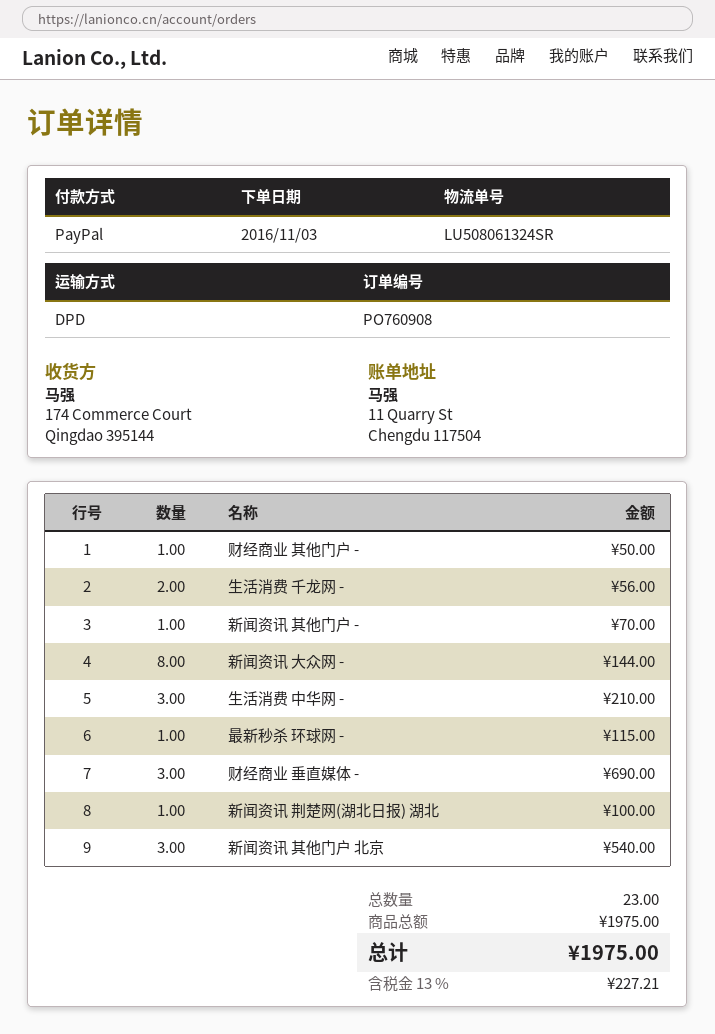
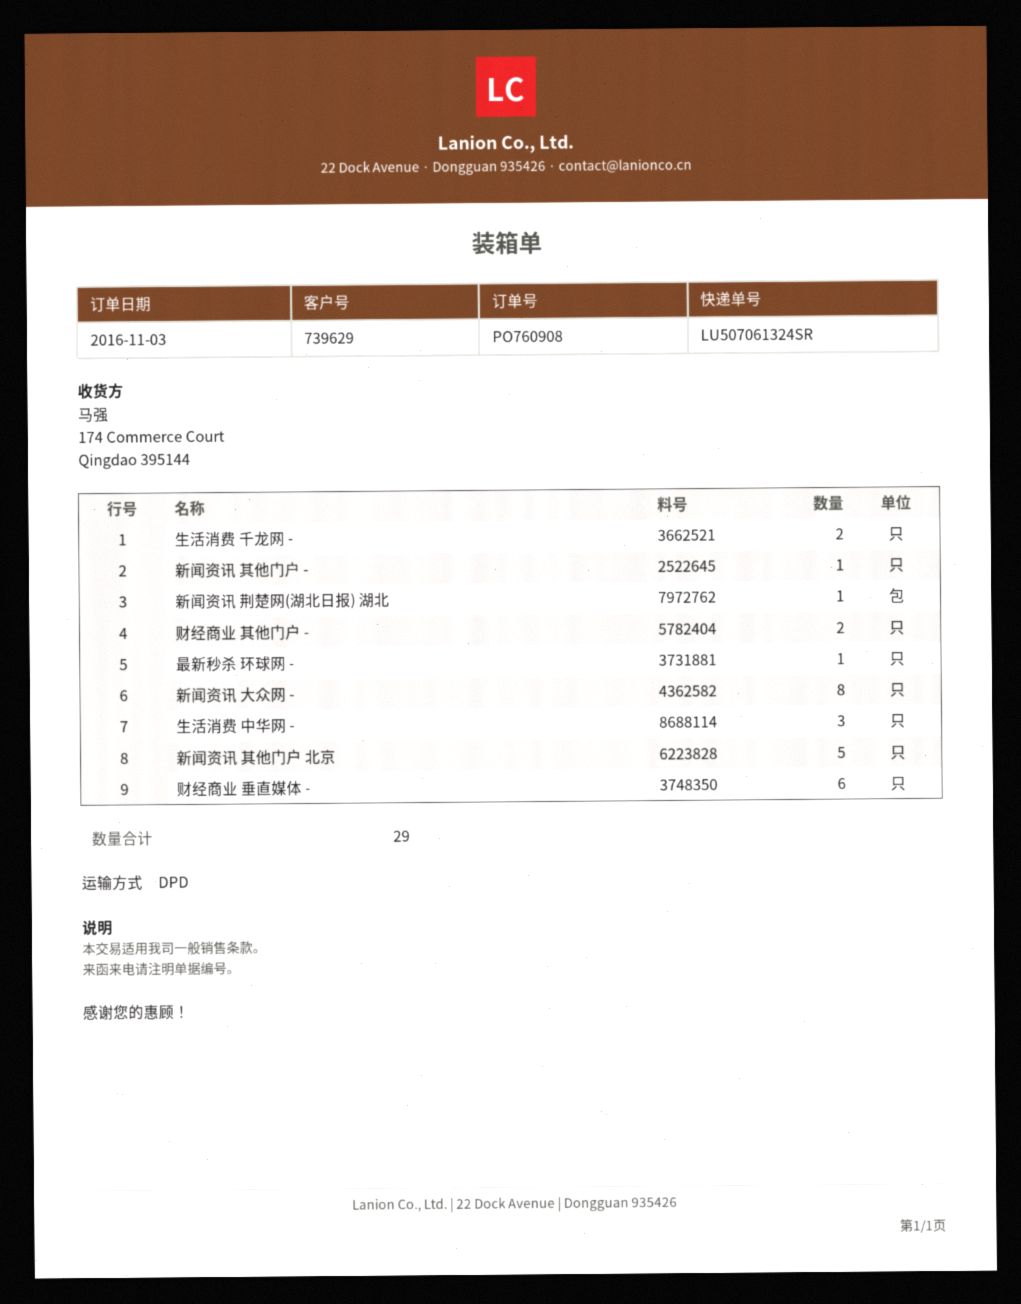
tracking number: LU508061324SR -> LU507061324SR
财经商业 其他门户 -: 1 -> 2
财经商业 垂直媒体 -: 3 -> 6
新闻资讯 其他门户 北京: 3 -> 5
total quantity: 23 -> 29

